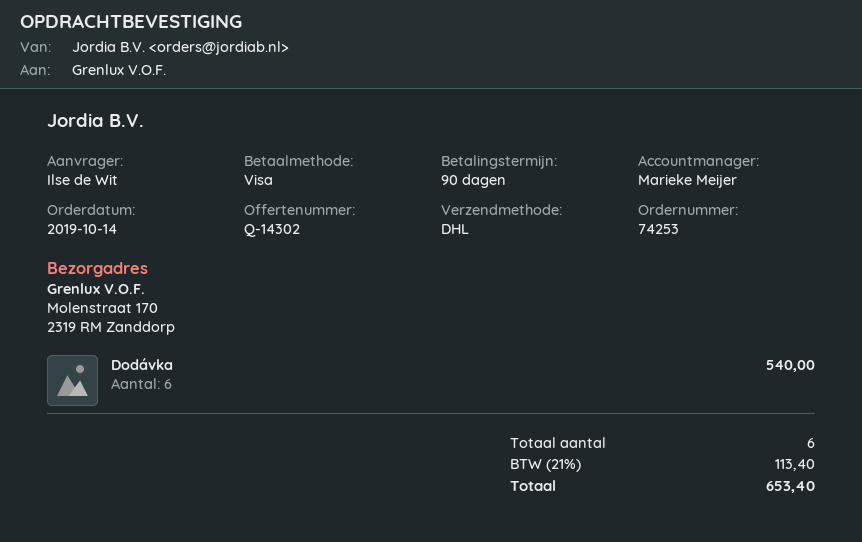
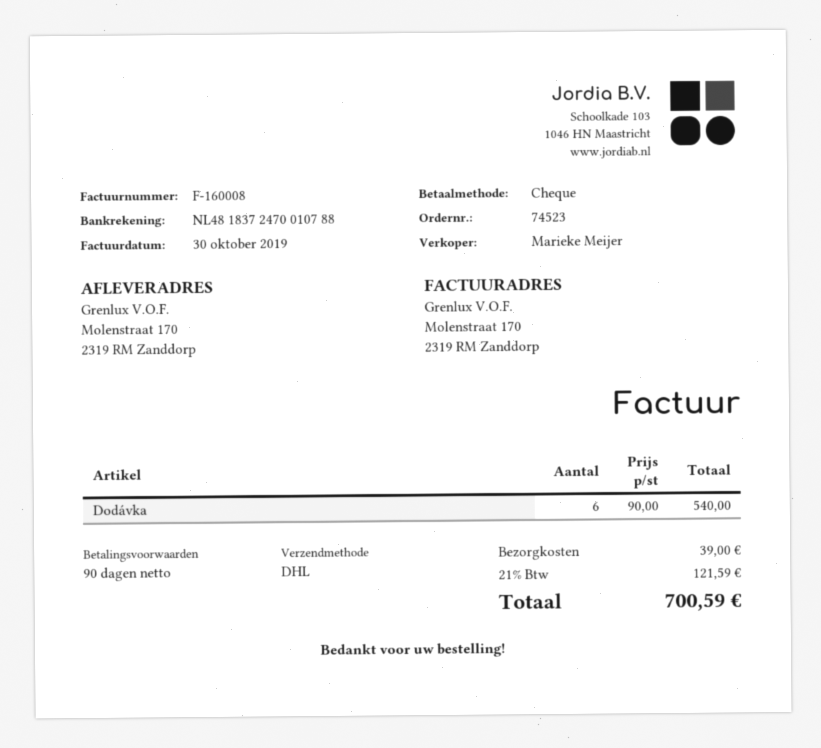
order number: 74253 -> 74523
payment method: Visa -> cheque
shipping: none -> 39.00
tax: 21% = 113.40 -> 21% = 121.59
total: 653.40 -> 700.59

